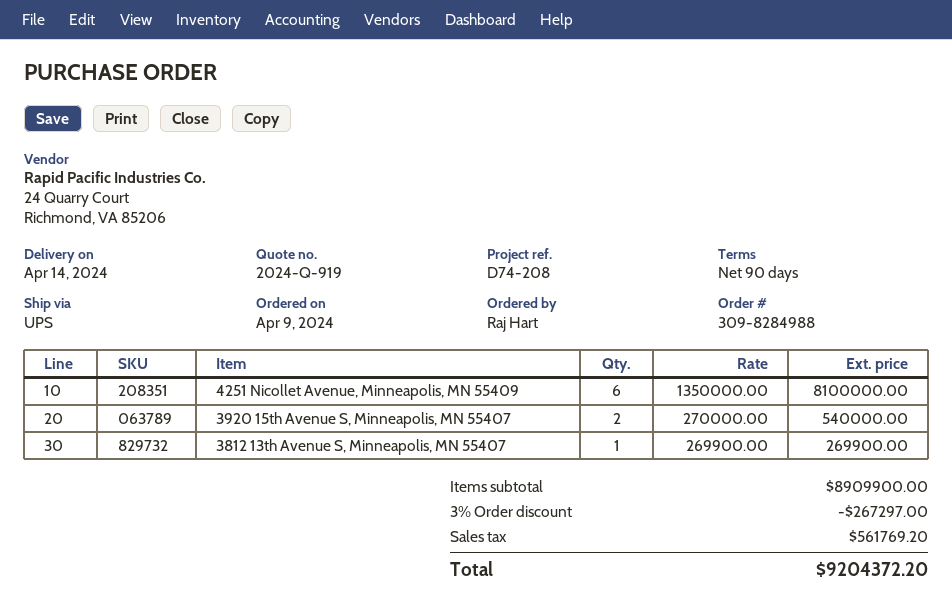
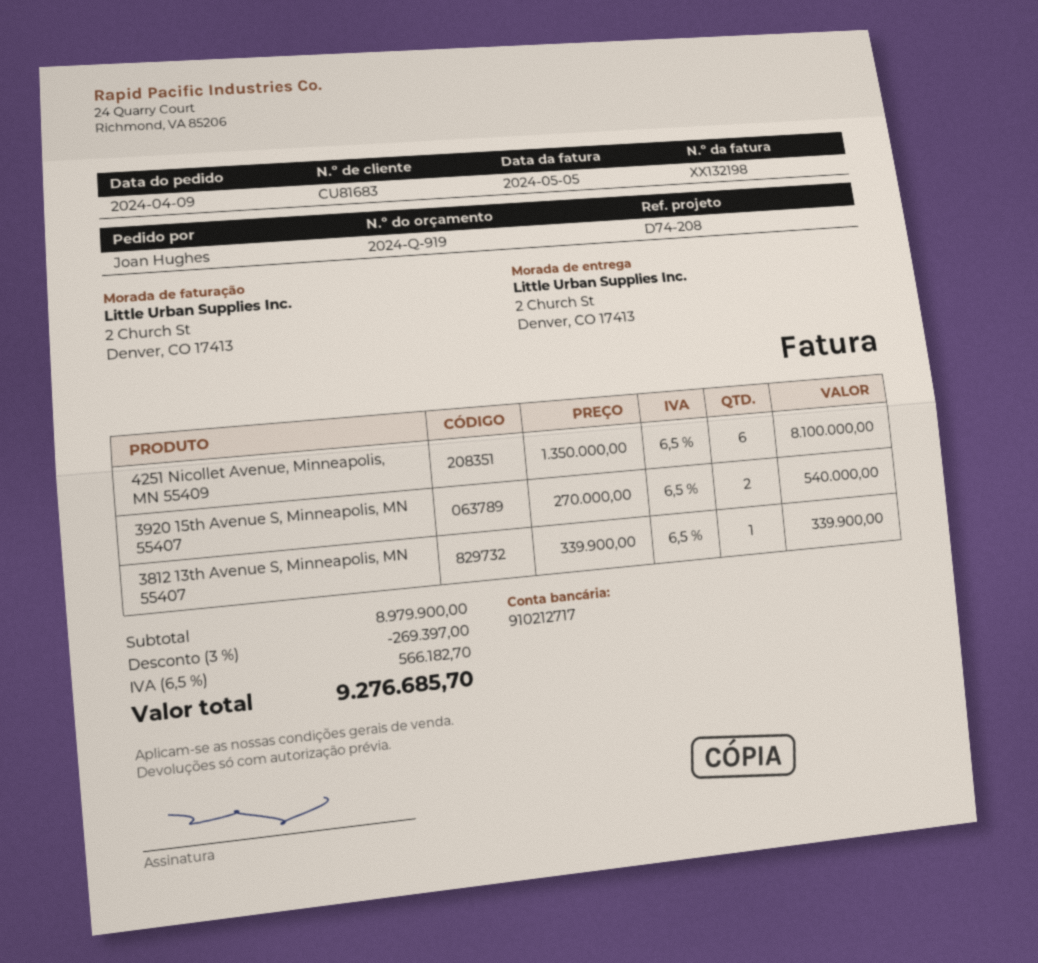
ordered by: Raj Hart -> Joan Hughes
3812 13th Avenue S, Minneapolis, MN 55407: 1 x 269900.00 = 269900.00 -> 1 x 339900.00 = 339900.00
subtotal: 8909900.00 -> 8979900.00
discount: 3% = 267297.00 -> 3% = 269397.00
tax: 561769.20 -> 566182.70
total: 9204372.20 -> 9276685.70

